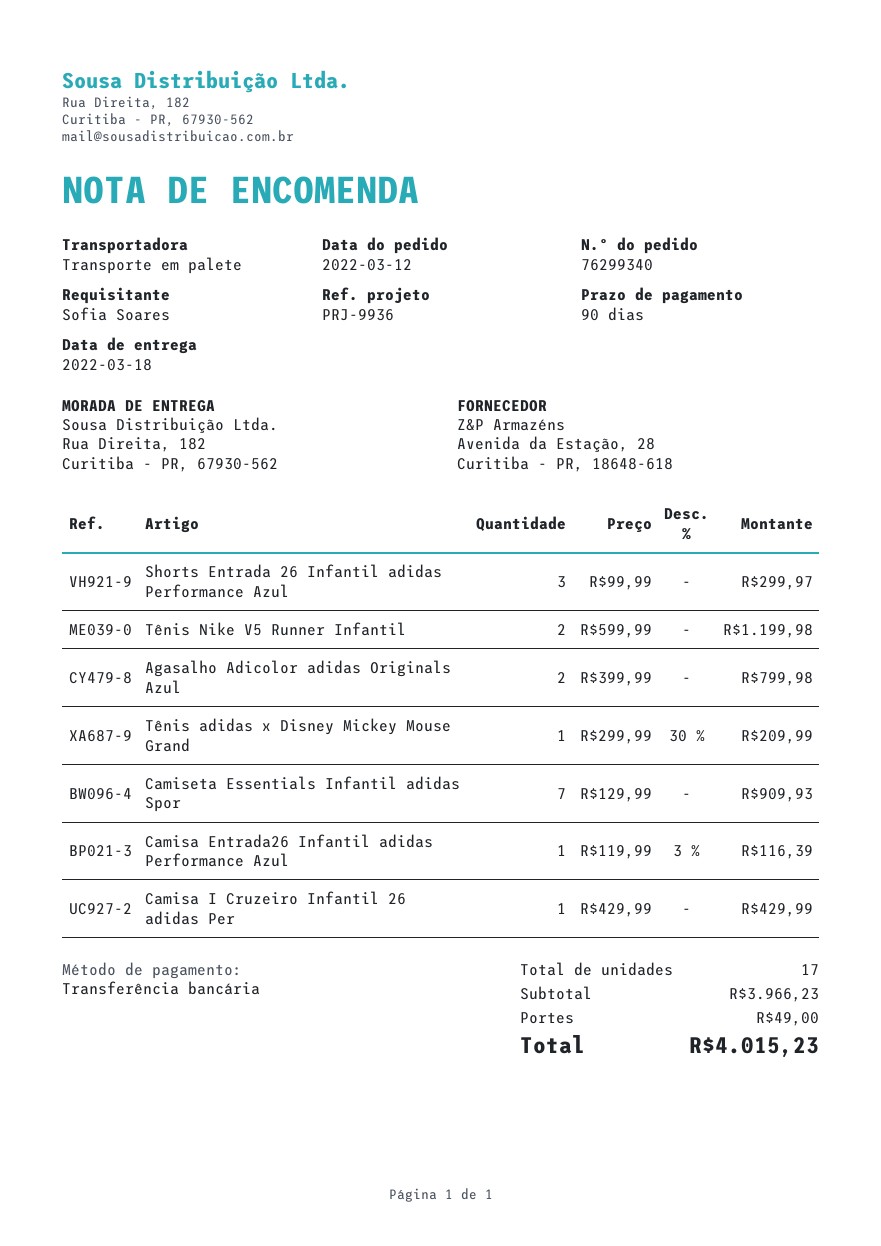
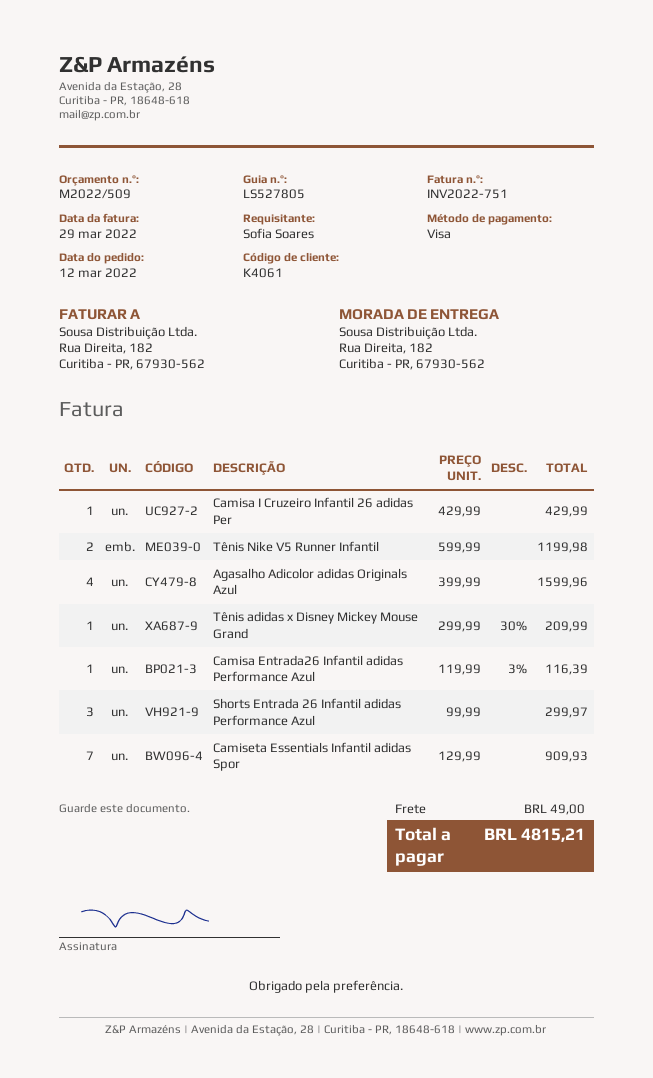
payment method: bank transfer -> Visa
Agasalho Adicolor adidas Originals Azul: 2 x 399.99 = 799.98 -> 4 x 399.99 = 1599.96
total: 4015.23 -> 4815.21

